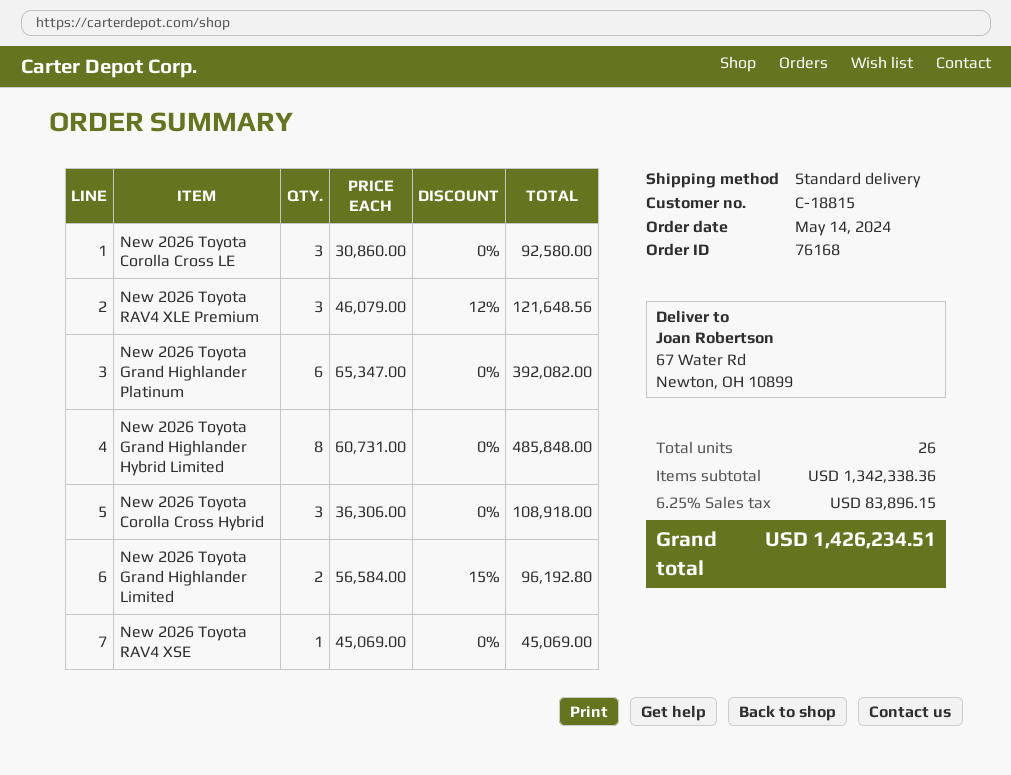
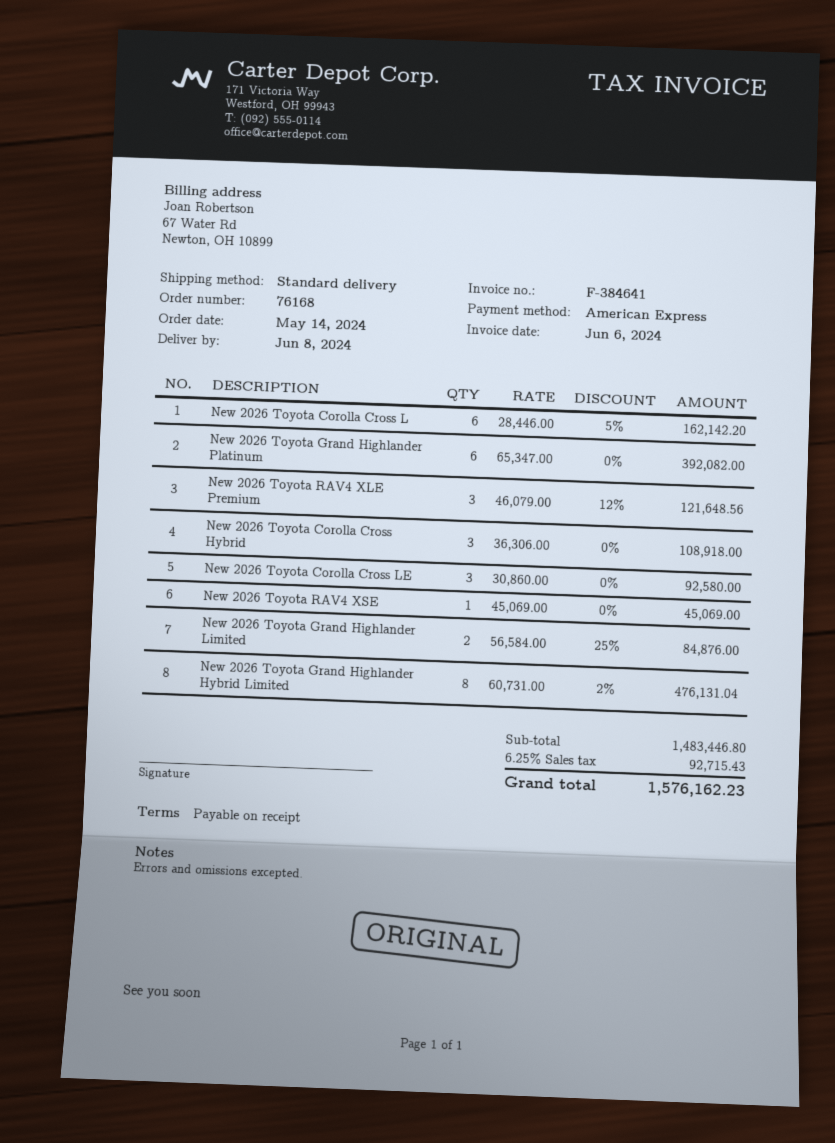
New 2026 Toyota Grand Highlander Hybrid Limited: 8 x 60731.00 = 485848.00 -> 8 x 60731.00 - 2% = 476131.04
New 2026 Toyota Grand Highlander Limited: 2 x 56584.00 - 15% = 96192.80 -> 2 x 56584.00 - 25% = 84876.00
New 2026 Toyota Corolla Cross L: none -> 6 x 28446.00 - 5% = 162142.20
subtotal: 1342338.36 -> 1483446.80
tax: 6.25% = 83896.15 -> 6.25% = 92715.43
total: 1426234.51 -> 1576162.23

